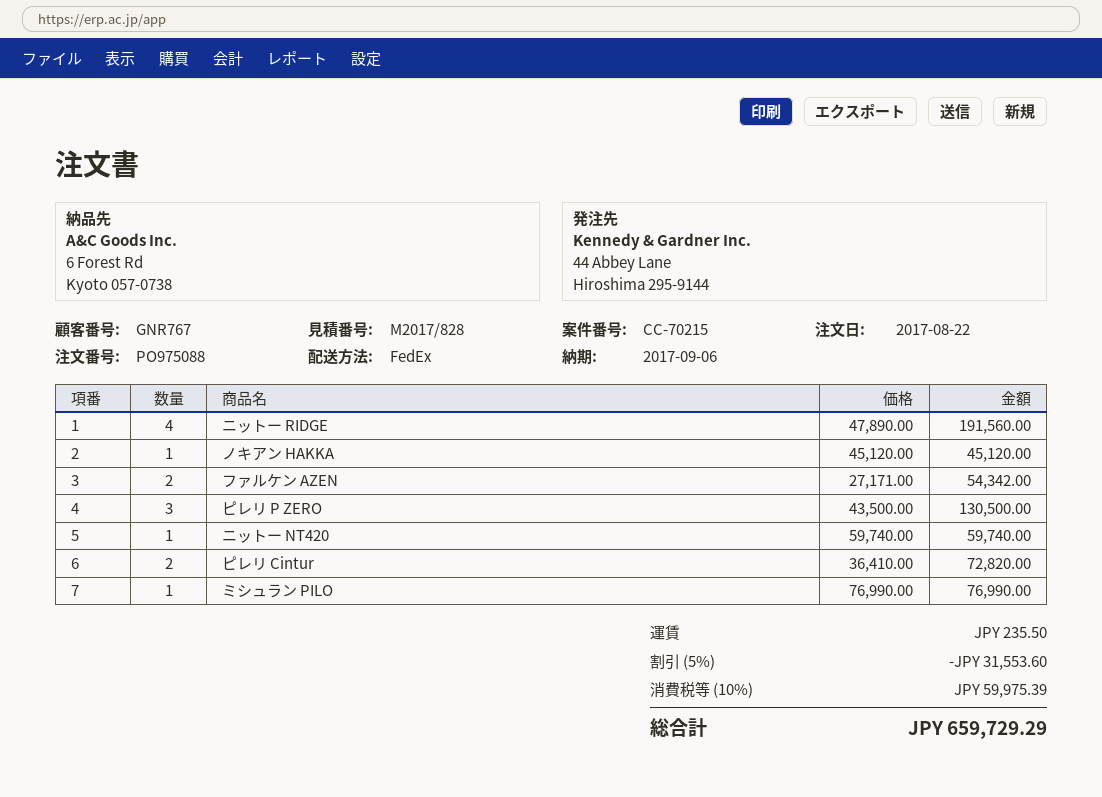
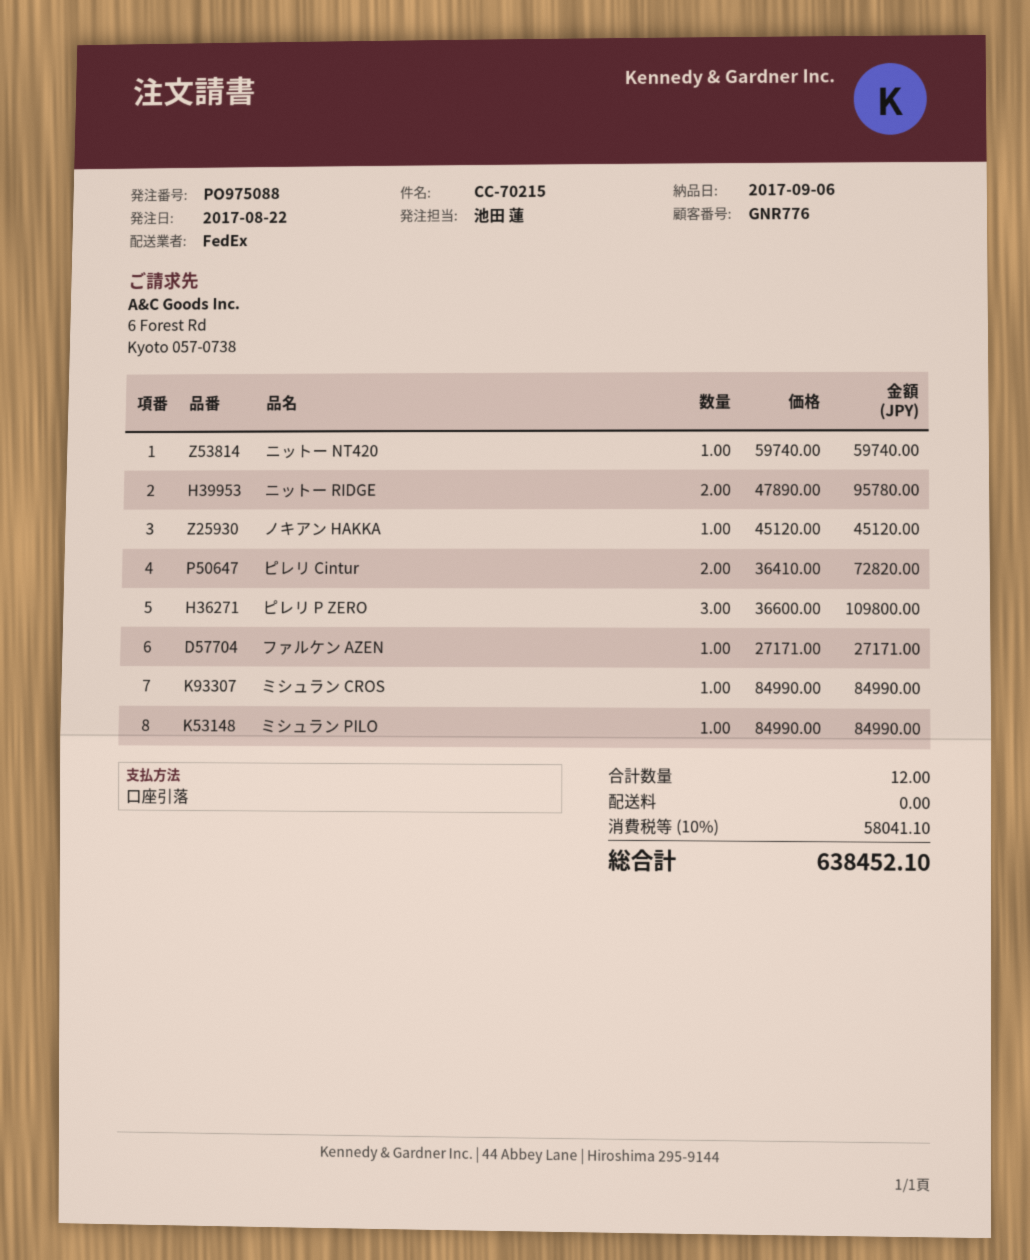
customer number: GNR767 -> GNR776
ニットー RIDGE: 4 x 47890.00 = 191560.00 -> 2 x 47890.00 = 95780.00
ファルケン AZEN: 2 x 27171.00 = 54342.00 -> 1 x 27171.00 = 27171.00
ピレリ P ZERO: 3 x 43500.00 = 130500.00 -> 3 x 36600.00 = 109800.00
ミシュラン PILO: 1 x 76990.00 = 76990.00 -> 1 x 84990.00 = 84990.00
ミシュラン CROS: none -> 1 x 84990.00 = 84990.00
discount: 5% = 31553.60 -> none
shipping: 235.50 -> 0.00
tax: 10% = 59975.39 -> 10% = 58041.10
total: 659729.29 -> 638452.10

